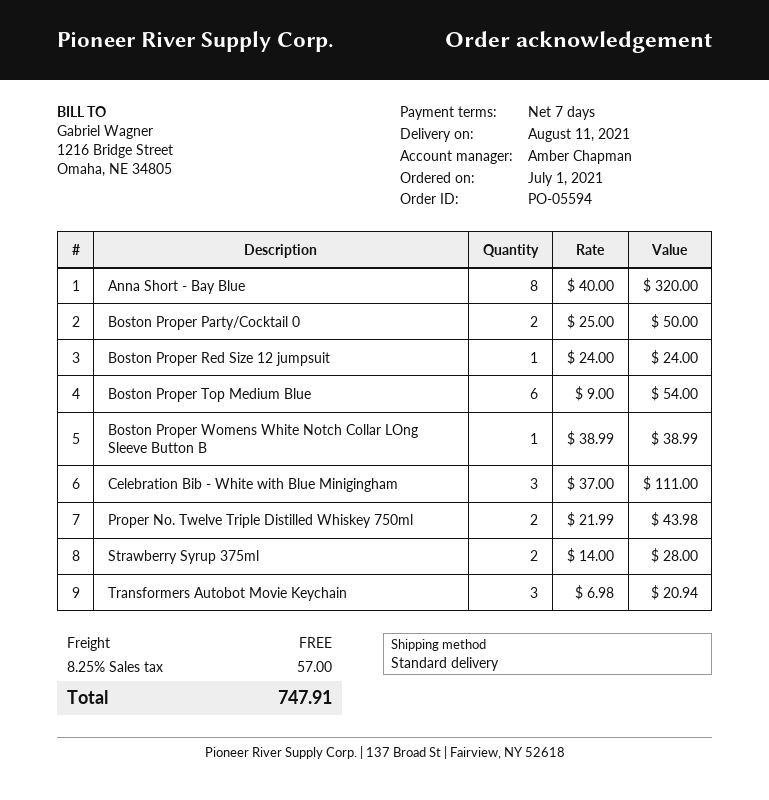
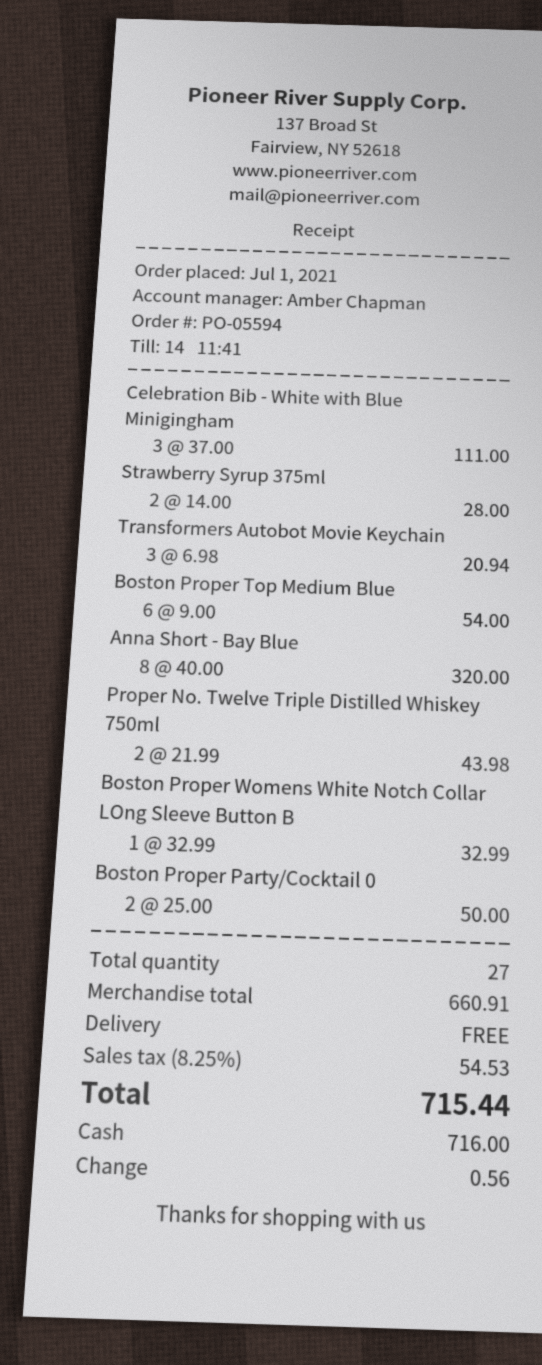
Boston Proper Red Size 12 jumpsuit: 1 x 24.00 = 24.00 -> none
Boston Proper Womens White Notch Collar LOng Sleeve Button B: 1 x 38.99 = 38.99 -> 1 x 32.99 = 32.99
tax: 8.25% = 57.00 -> 8.25% = 54.53
total: 747.91 -> 715.44

